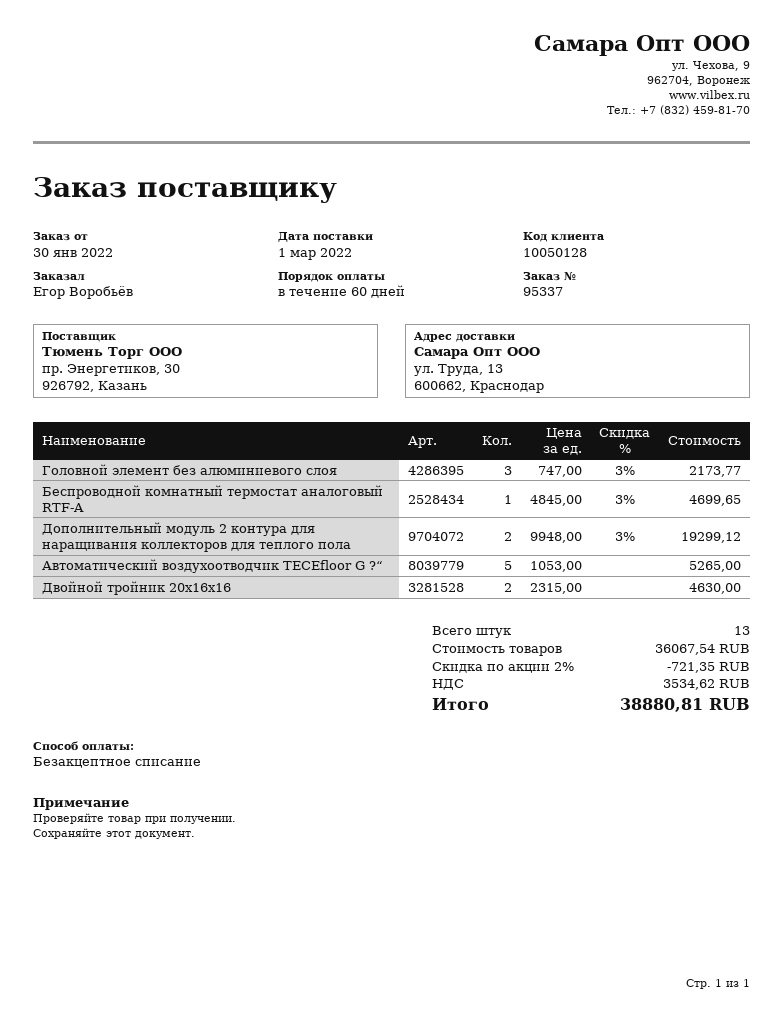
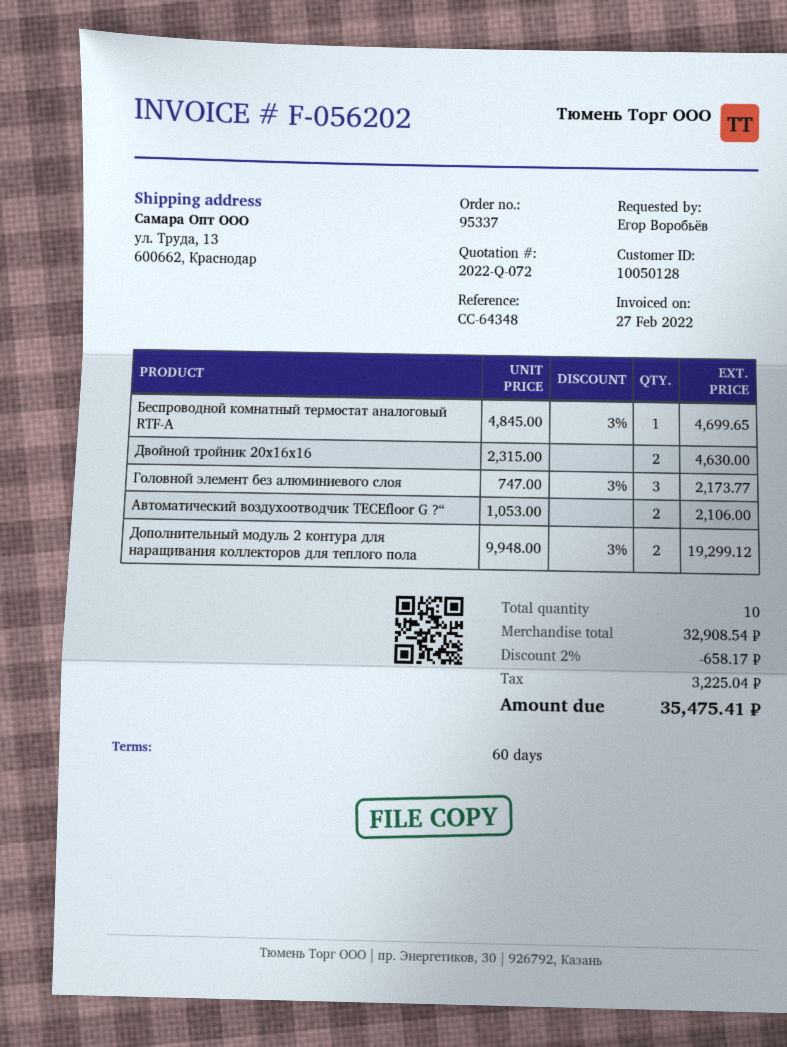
Автоматический воздухоотводчик TECEfloor G ?“: 5 x 1053.00 = 5265.00 -> 2 x 1053.00 = 2106.00
total quantity: 13 -> 10
subtotal: 36067.54 -> 32908.54
discount: 2% = 721.35 -> 2% = 658.17
tax: 3534.62 -> 3225.04
total: 38880.81 -> 35475.41

